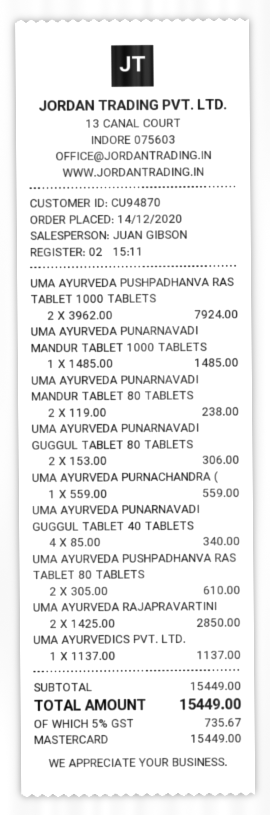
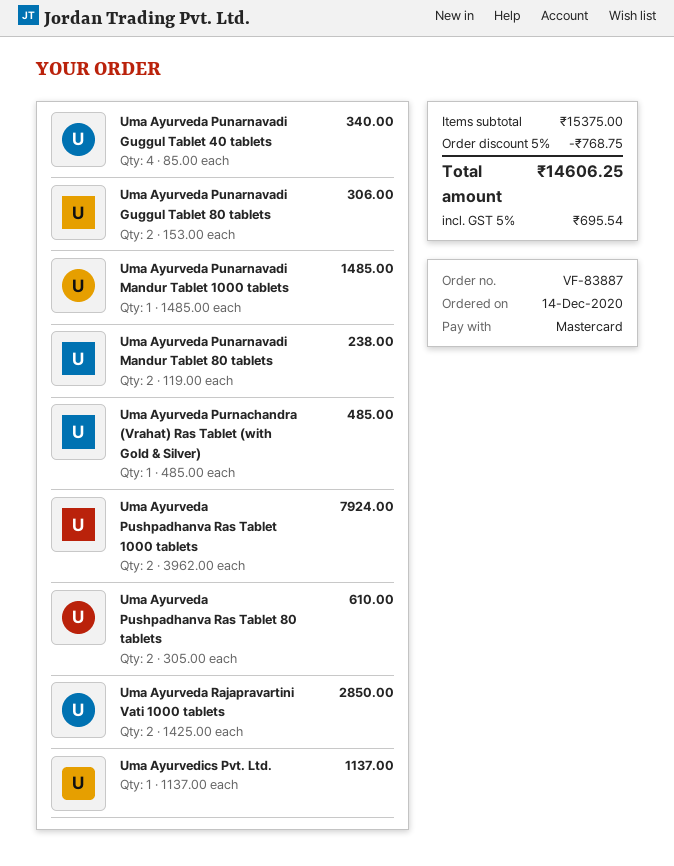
UMA AYURVEDA PURNACHANDRA (: 1 x 559.00 = 559.00 -> 1 x 485.00 = 485.00
subtotal: 15449.00 -> 15375.00
discount: none -> 5% = 768.75
tax: 5% = 735.67 -> 5% = 695.54
total: 15449.00 -> 14606.25

